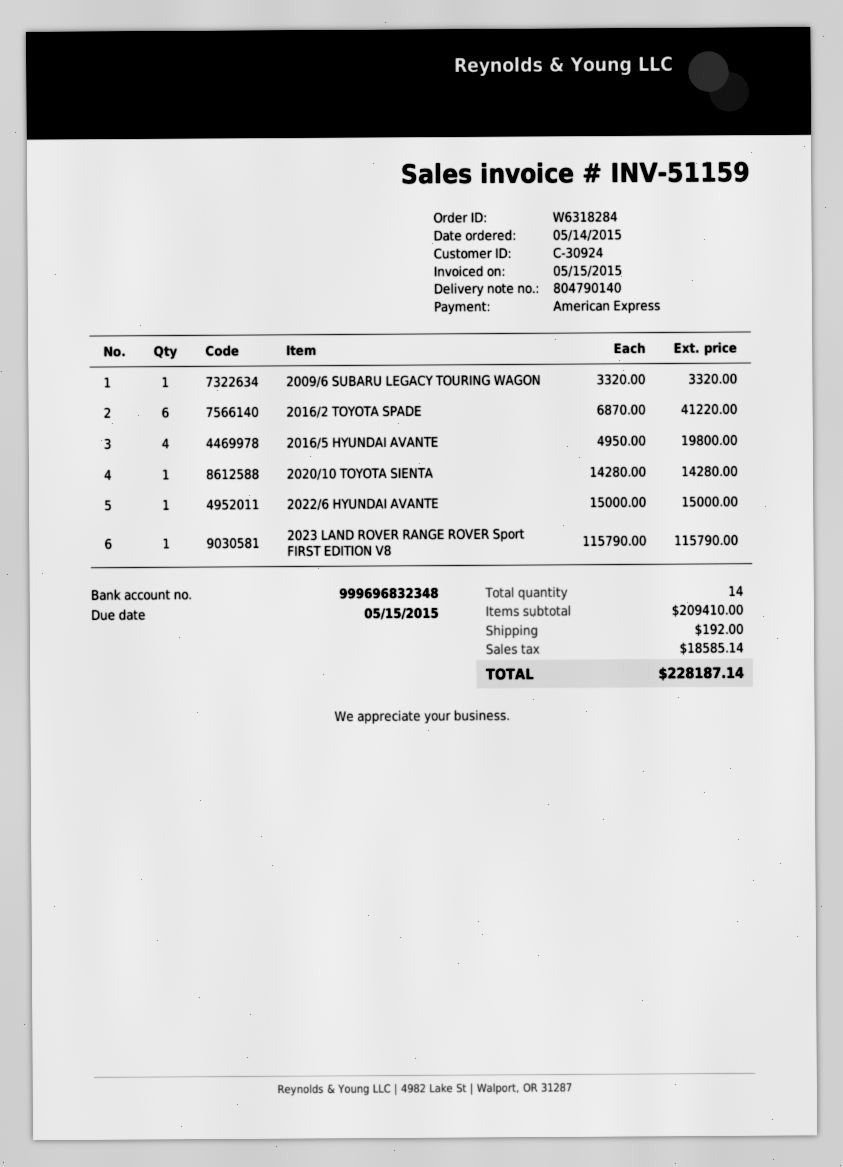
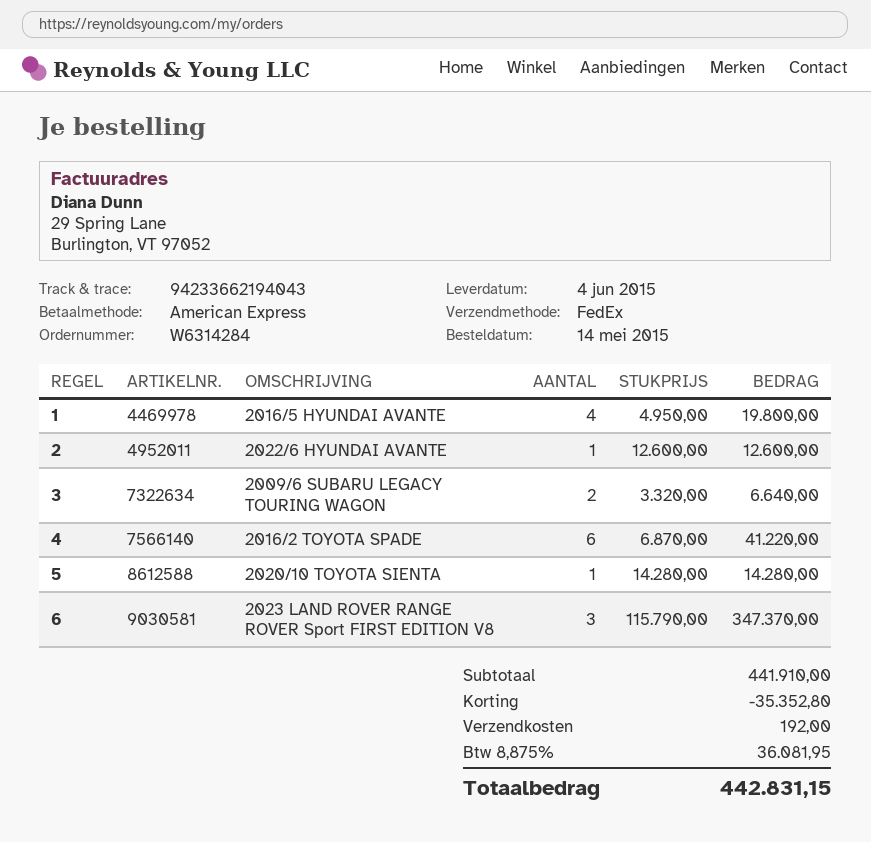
order number: W6318284 -> W6314284
2009/6 SUBARU LEGACY TOURING WAGON: 1 x 3320.00 = 3320.00 -> 2 x 3320.00 = 6640.00
2022/6 HYUNDAI AVANTE: 1 x 15000.00 = 15000.00 -> 1 x 12600.00 = 12600.00
2023 LAND ROVER RANGE ROVER Sport FIRST EDITION V8: 1 x 115790.00 = 115790.00 -> 3 x 115790.00 = 347370.00
subtotal: 209410.00 -> 441910.00
discount: none -> 35352.80
tax: 18585.14 -> 36081.95
total: 228187.14 -> 442831.15

